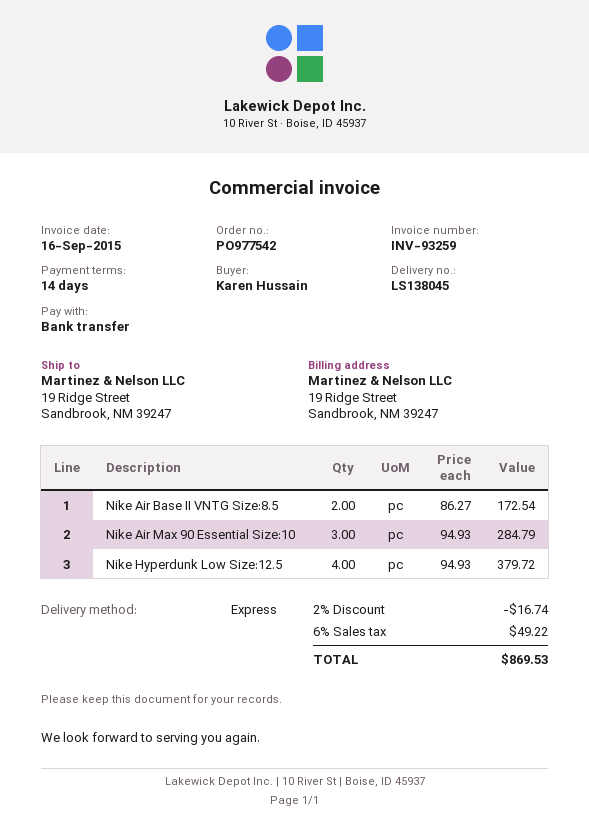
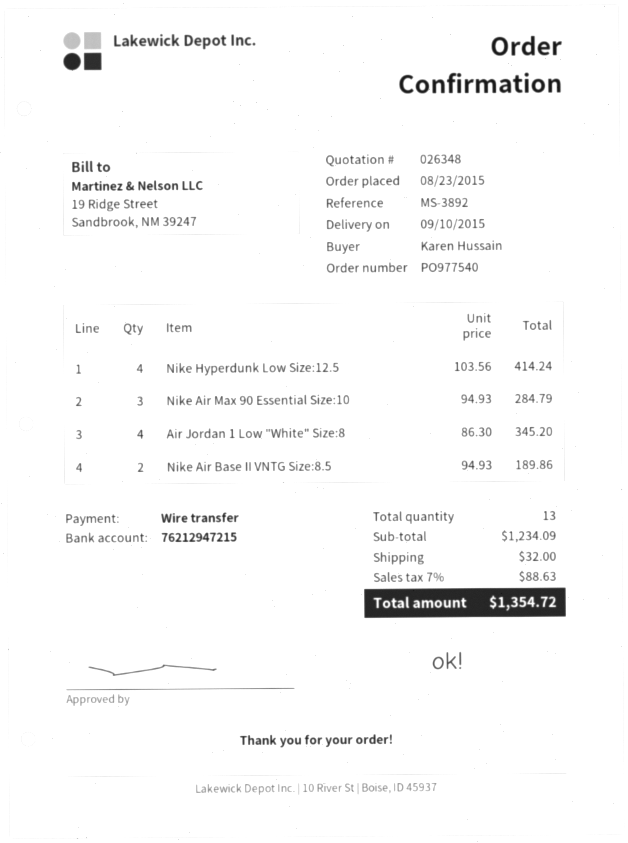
order number: PO977542 -> PO977540
Nike Air Base II VNTG Size:8.5: 2 x 86.27 = 172.54 -> 2 x 94.93 = 189.86
Nike Hyperdunk Low Size:12.5: 4 x 94.93 = 379.72 -> 4 x 103.56 = 414.24
Air Jordan 1 Low "White" Size:8: none -> 4 x 86.30 = 345.20
discount: 2% = 16.74 -> none
shipping: none -> 32.00
tax: 6% = 49.22 -> 7% = 88.63
total: 869.53 -> 1354.72

